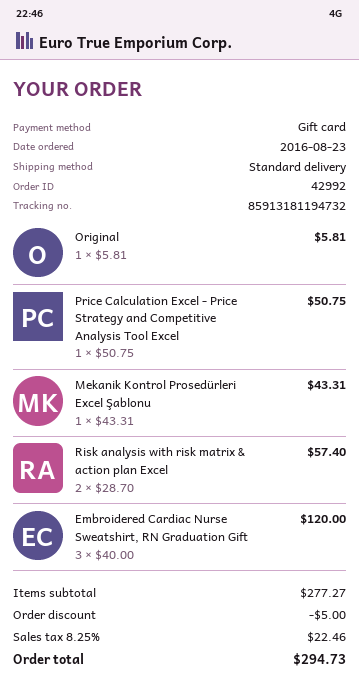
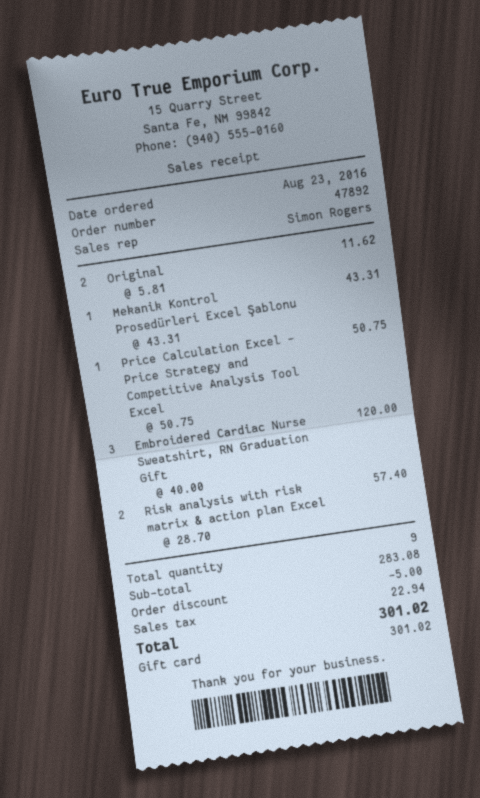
order number: 42992 -> 47892
Original: 1 x 5.81 = 5.81 -> 2 x 5.81 = 11.62
subtotal: 277.27 -> 283.08
tax: 22.46 -> 22.94
total: 294.73 -> 301.02

